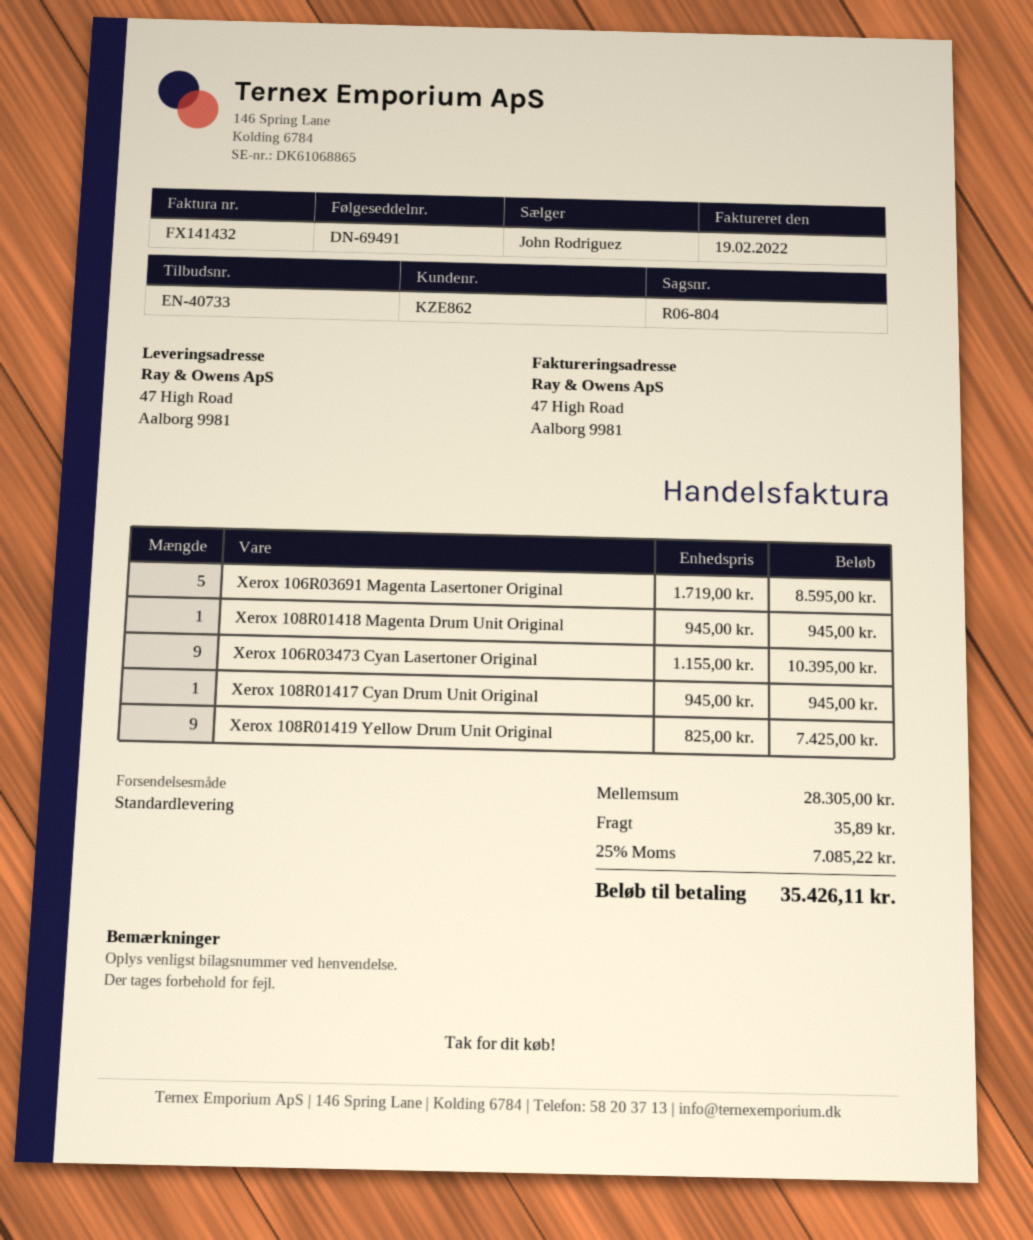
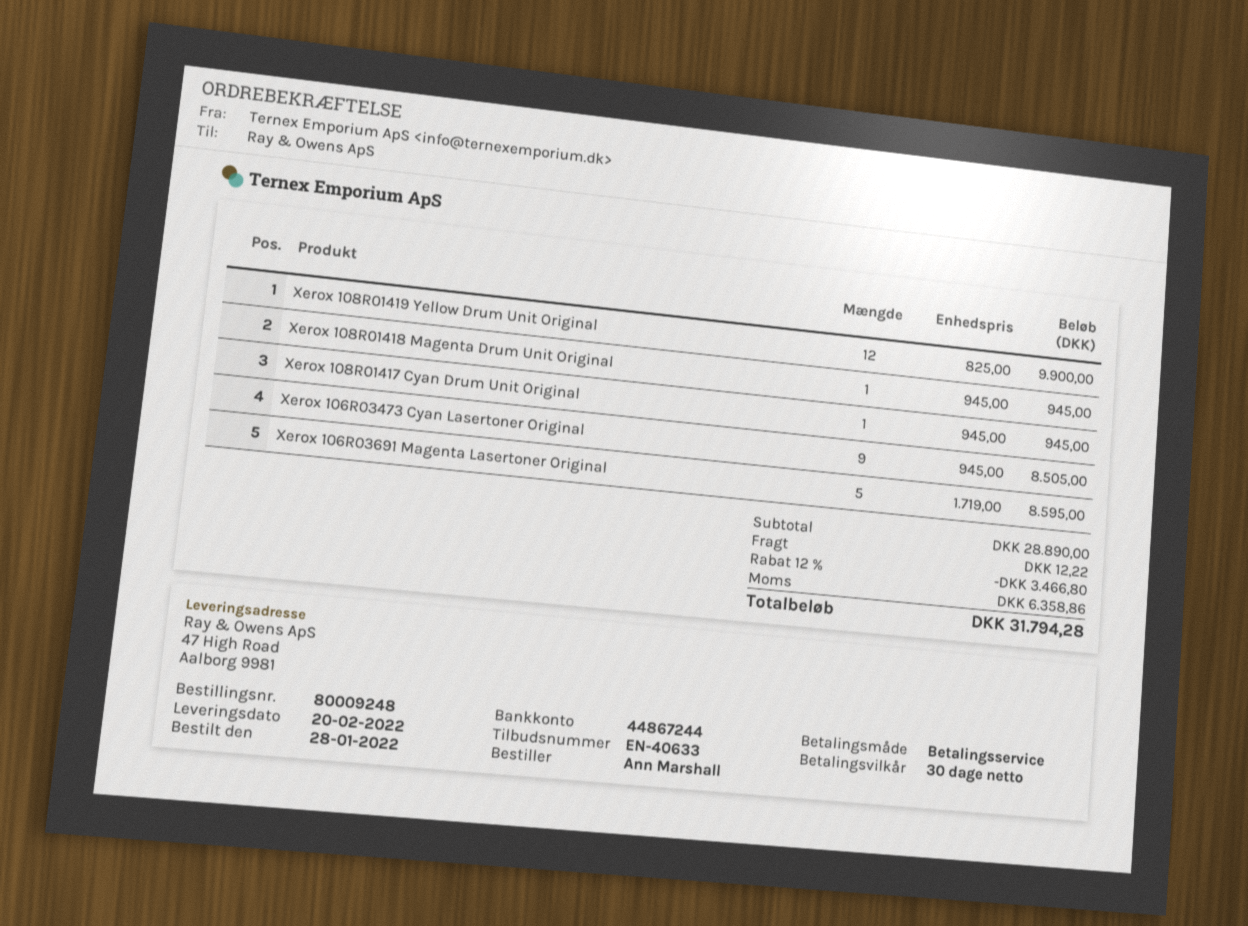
quote number: EN-40733 -> EN-40633
Xerox 106R03473 Cyan Lasertoner Original: 9 x 1155.00 = 10395.00 -> 9 x 945.00 = 8505.00
Xerox 108R01419 Yellow Drum Unit Original: 9 x 825.00 = 7425.00 -> 12 x 825.00 = 9900.00
subtotal: 28305.00 -> 28890.00
discount: none -> 12% = 3466.80
shipping: 35.89 -> 12.22
tax: 7085.22 -> 6358.86
total: 35426.11 -> 31794.28

